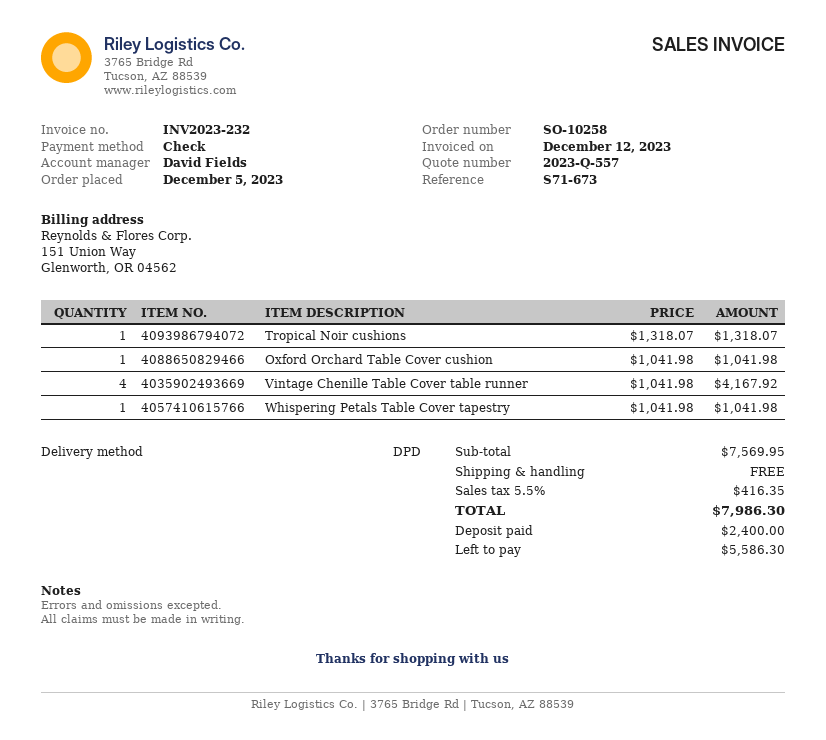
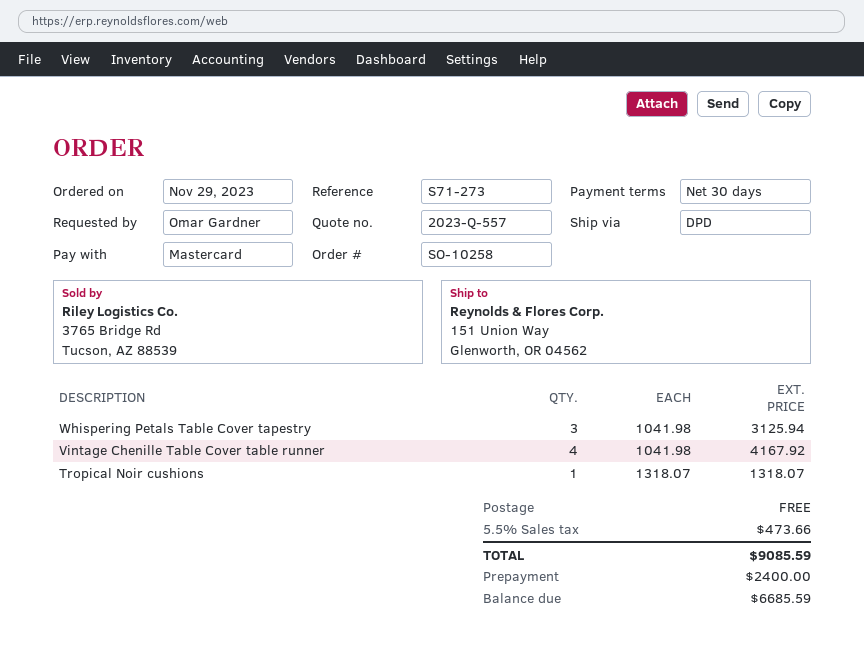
order date: 2023-12-05 -> 2023-11-29
reference: S71-673 -> S71-273
payment method: cheque -> Mastercard
Oxford Orchard Table Cover cushion: 1 x 1041.98 = 1041.98 -> none
Whispering Petals Table Cover tapestry: 1 x 1041.98 = 1041.98 -> 3 x 1041.98 = 3125.94
tax: 5.5% = 416.35 -> 5.5% = 473.66
total: 7986.30 -> 9085.59
balance: 5586.30 -> 6685.59

